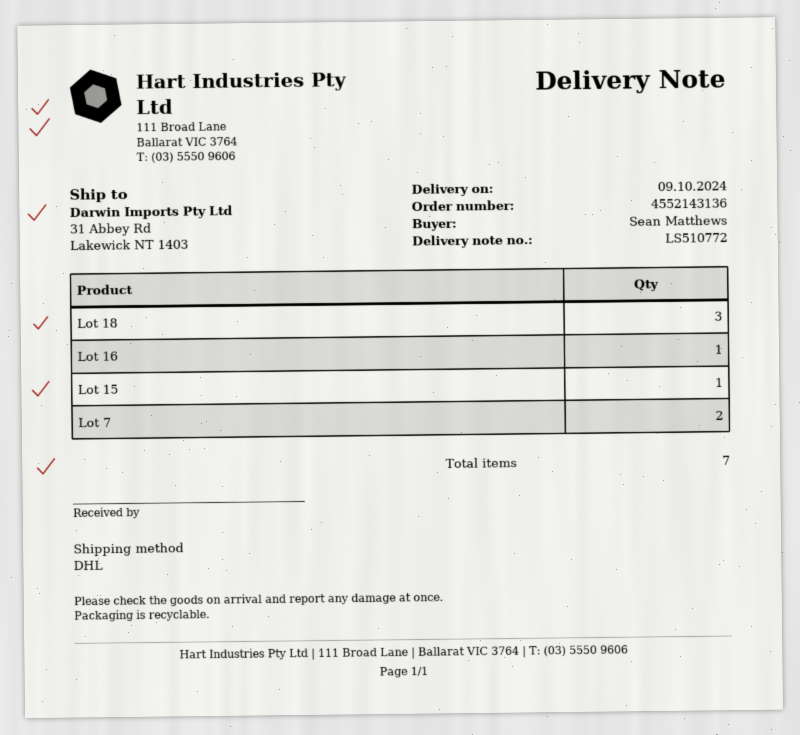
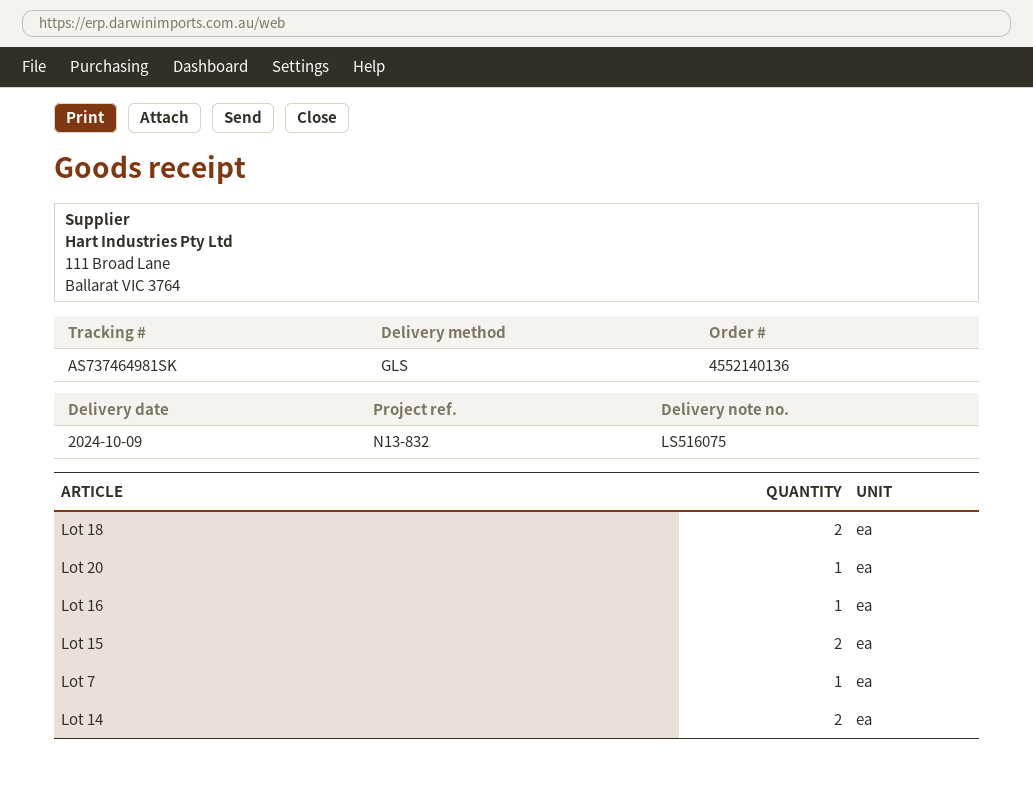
order number: 4552143136 -> 4552140136
delivery note number: LS510772 -> LS516075
shipping method: DHL -> GLS
Lot 18: 3 -> 2
Lot 15: 1 -> 2
Lot 7: 2 -> 1
Lot 20: none -> 1
Lot 14: none -> 2

